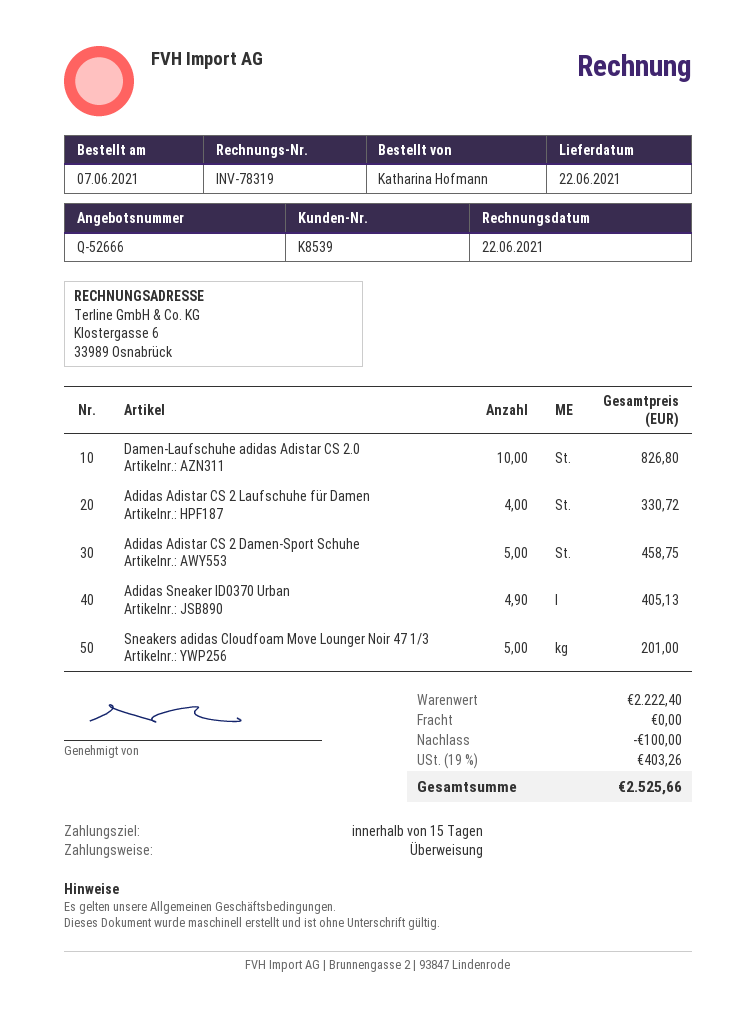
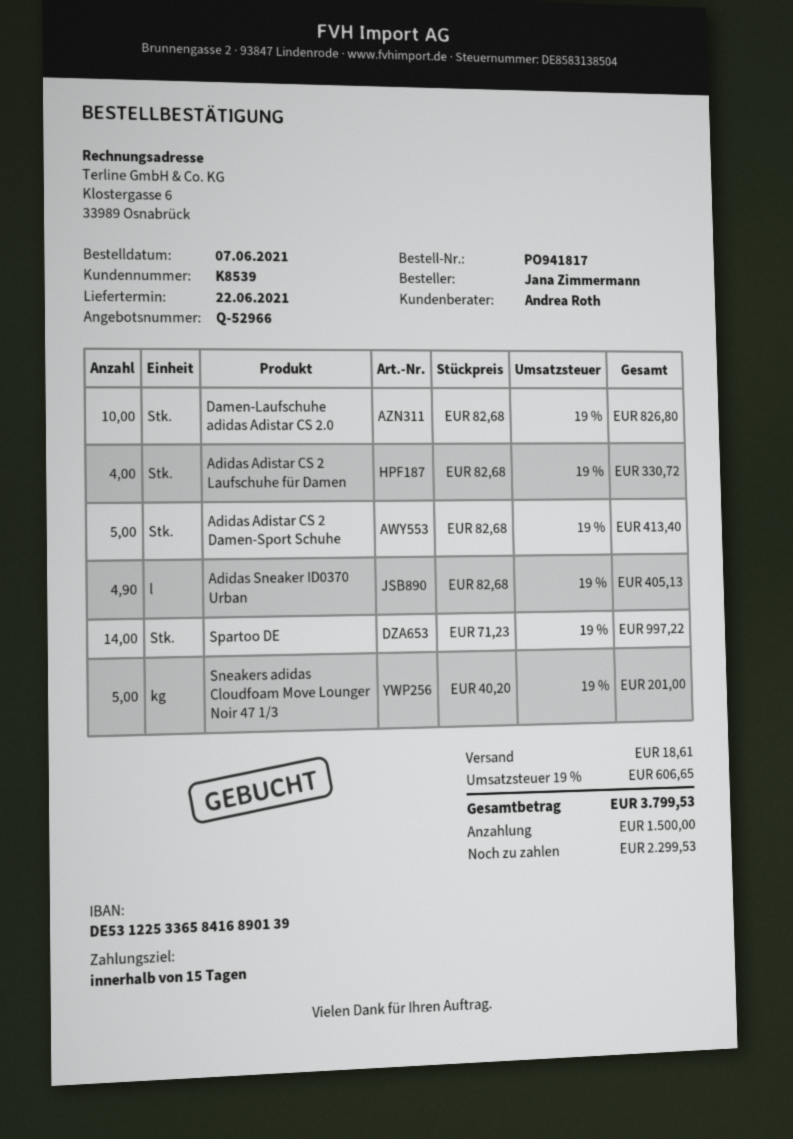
quote number: Q-52666 -> Q-52966
ordered by: Katharina Hofmann -> Jana Zimmermann
Adidas Adistar CS 2 Damen-Sport Schuhe: 5 for 458.75 -> 5 for 413.40
Spartoo DE: none -> 14 for 997.22
discount: 100.00 -> none
shipping: 0.00 -> 18.61
tax: 19% = 403.26 -> 19% = 606.65
total: 2525.66 -> 3799.53

